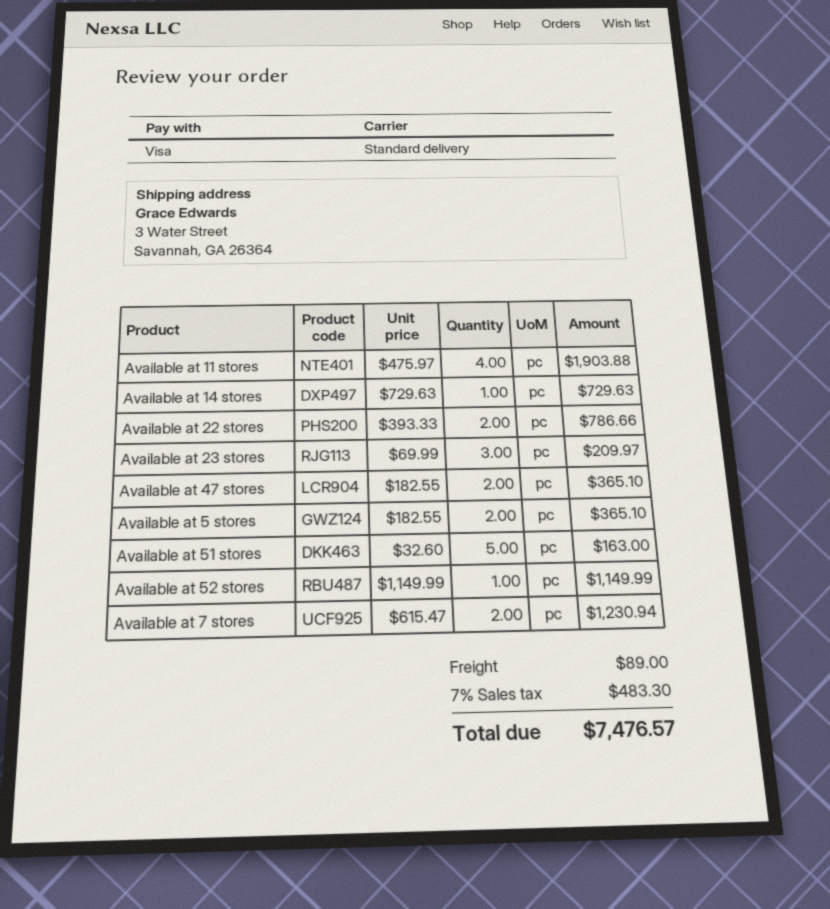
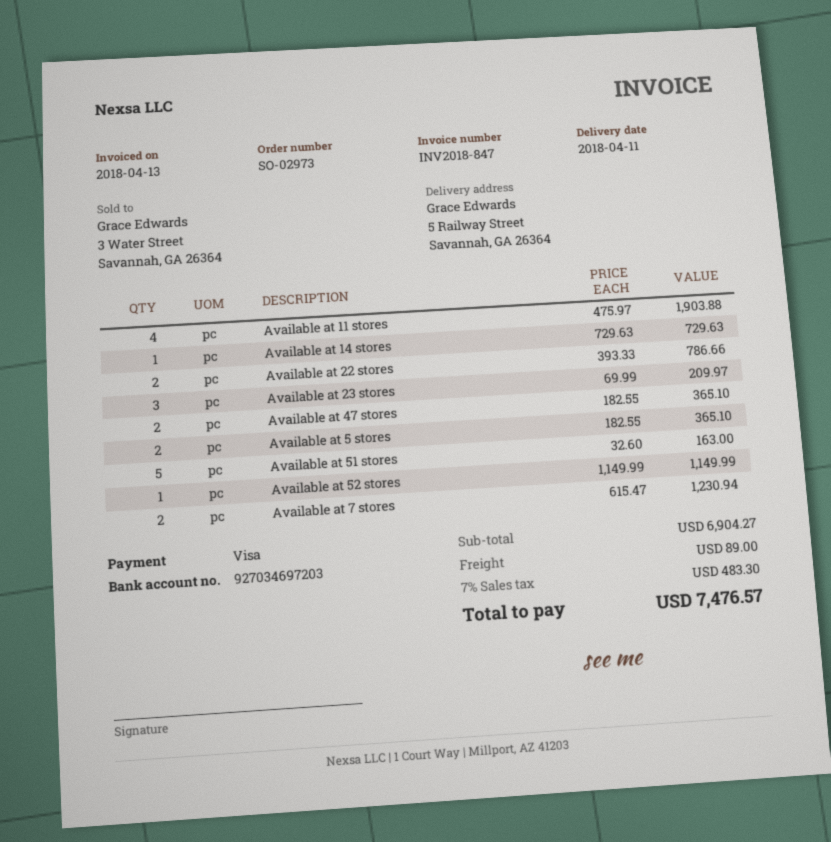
ship to: 3 Water Street, Savannah, GA 26364 -> 5 Railway Street, Savannah, GA 26364

